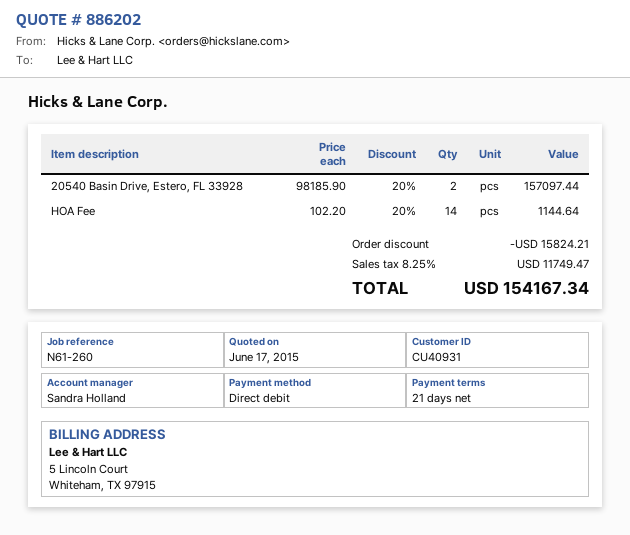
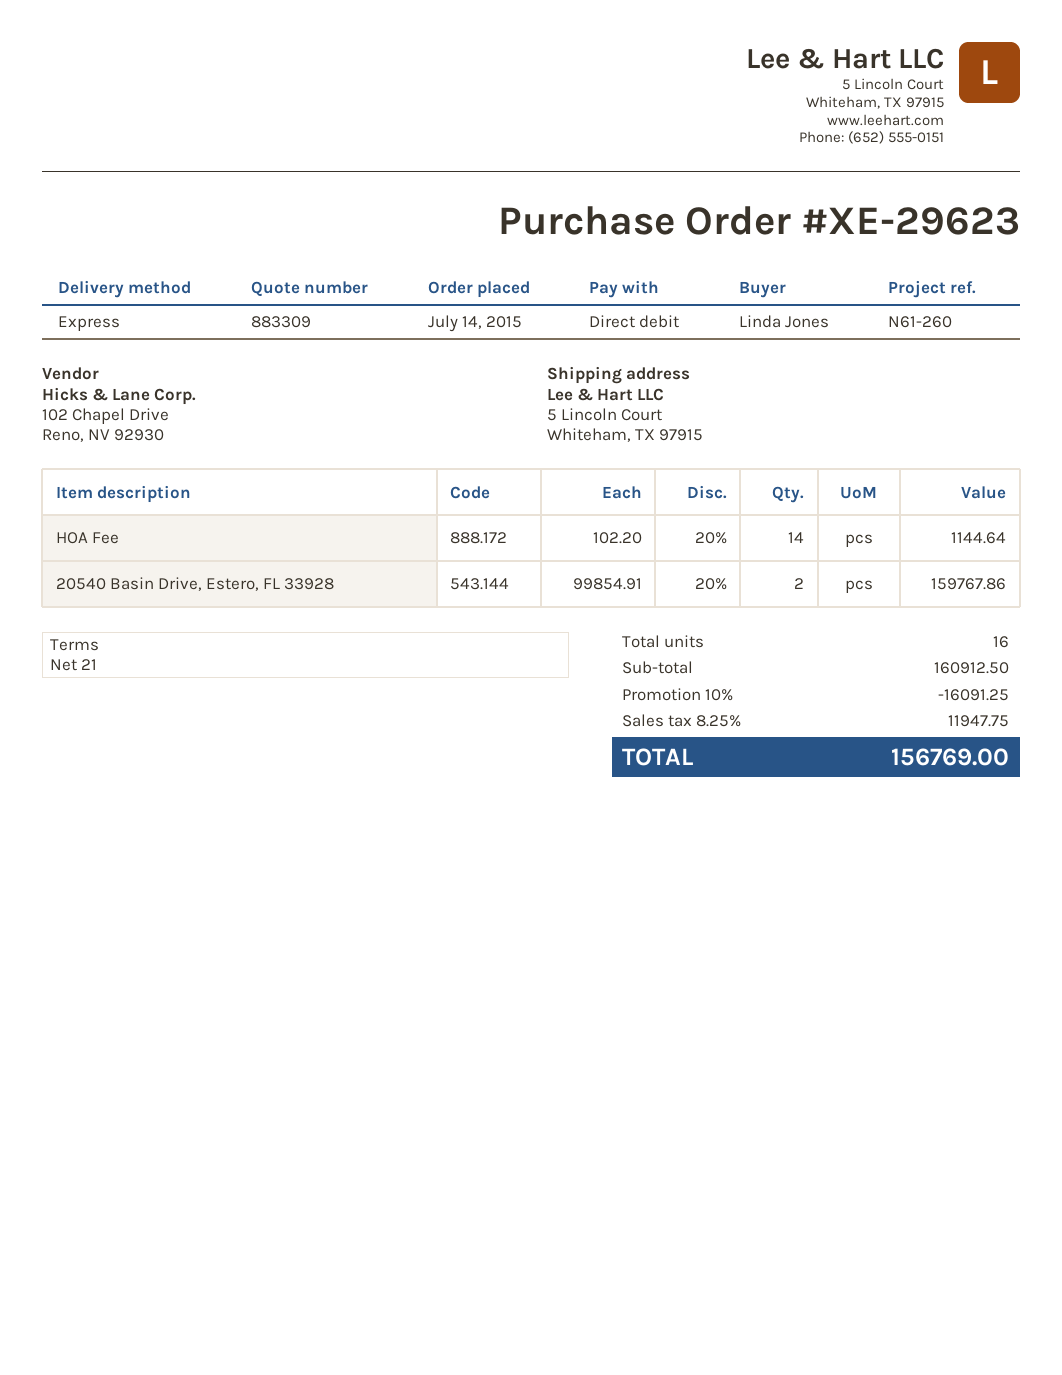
quote number: 886202 -> 883309
20540 Basin Drive, Estero, FL 33928: 2 x 98185.90 - 20% = 157097.44 -> 2 x 99854.91 - 20% = 159767.86
discount: 15824.21 -> 16091.25
tax: 8.25% = 11749.47 -> 8.25% = 11947.75
total: 154167.34 -> 156769.00

